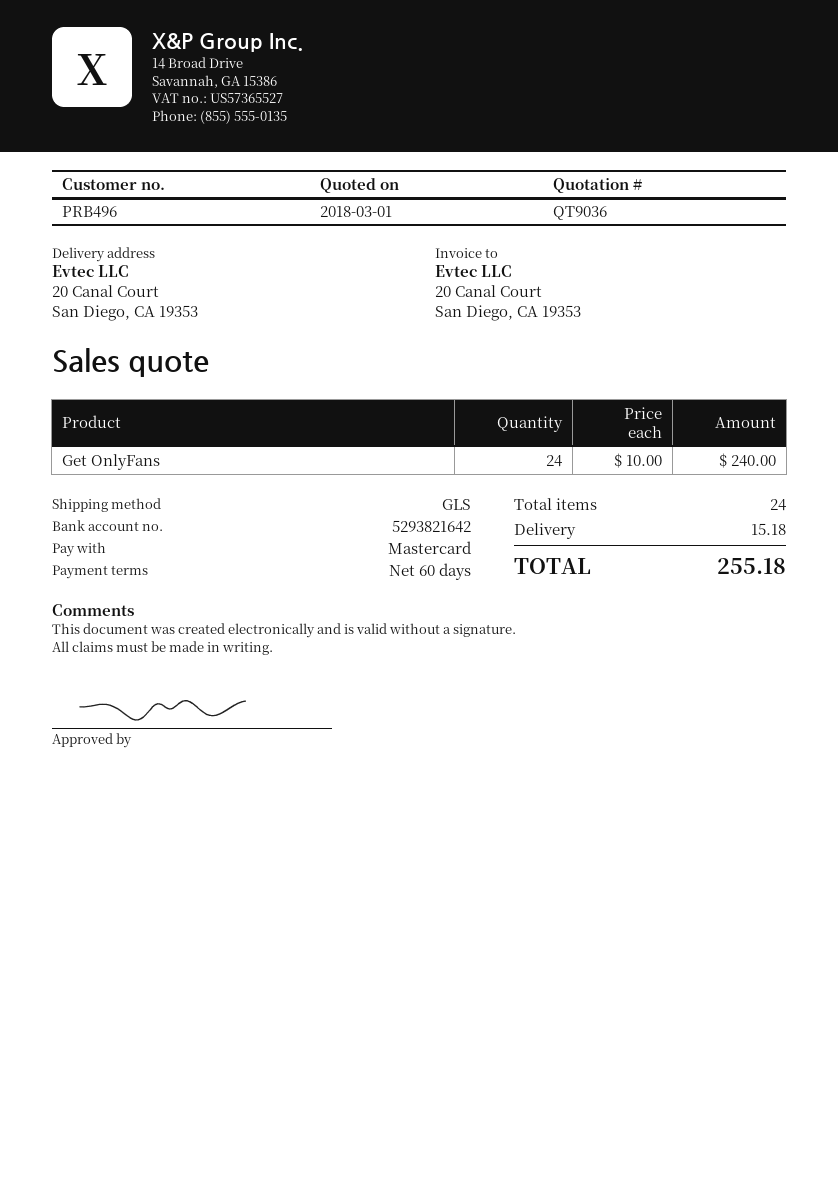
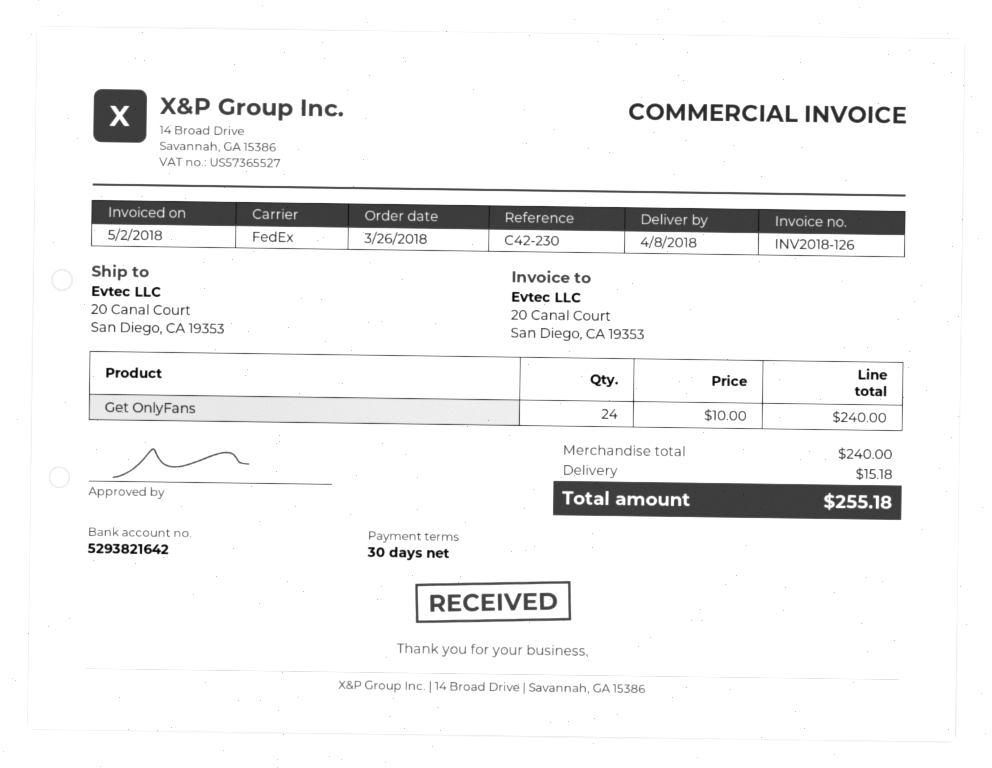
payment terms: 60 days -> 30 days
shipping method: GLS -> FedEx

